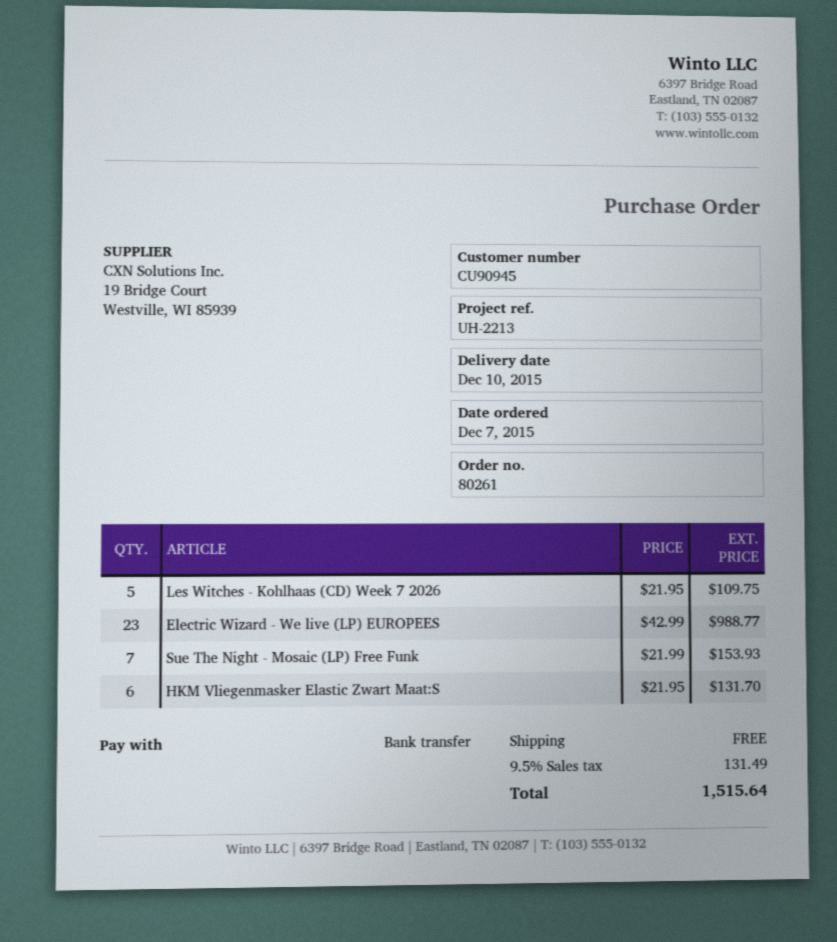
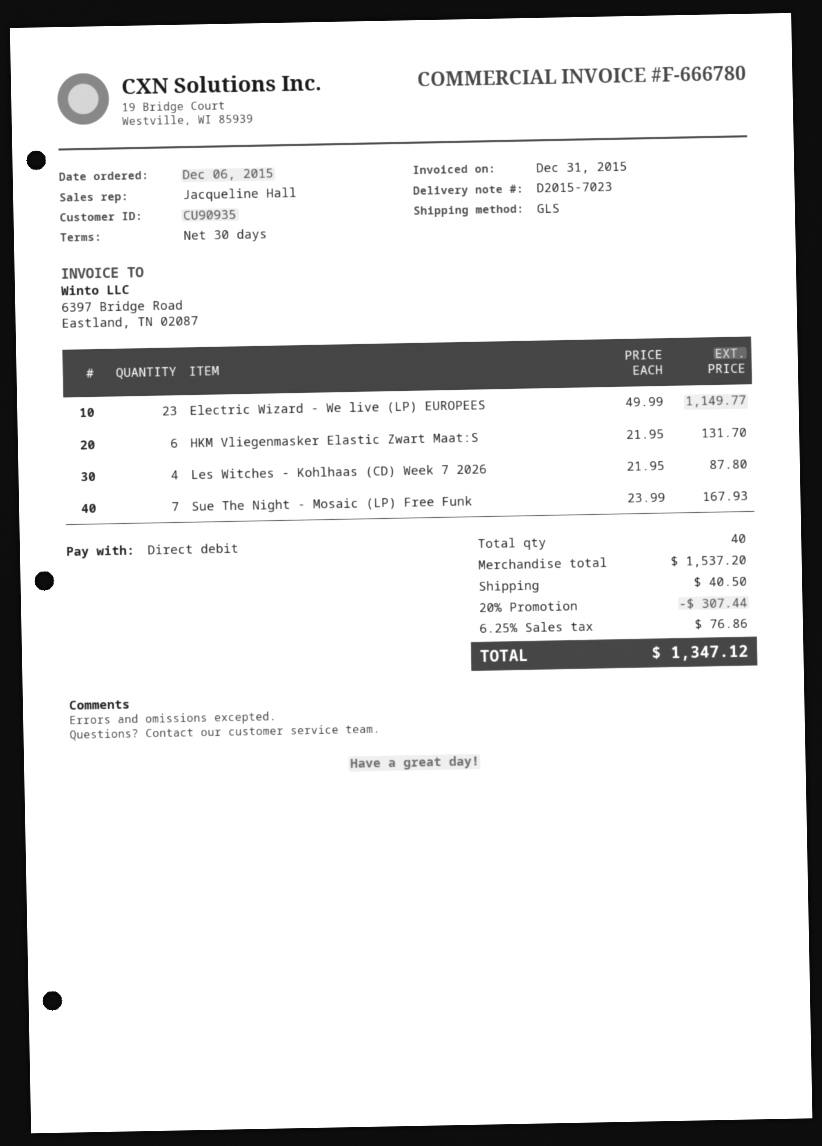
order date: 2015-12-07 -> 2015-12-06
customer number: CU90945 -> CU90935
payment method: bank transfer -> direct debit
Les Witches - Kohlhaas (CD) Week 7 2026: 5 x 21.95 = 109.75 -> 4 x 21.95 = 87.80
Electric Wizard - We live (LP) EUROPEES: 23 x 42.99 = 988.77 -> 23 x 49.99 = 1149.77
Sue The Night - Mosaic (LP) Free Funk: 7 x 21.99 = 153.93 -> 7 x 23.99 = 167.93
discount: none -> 20% = 307.44
shipping: 0.00 -> 40.50
tax: 9.5% = 131.49 -> 6.25% = 76.86
total: 1515.64 -> 1347.12

